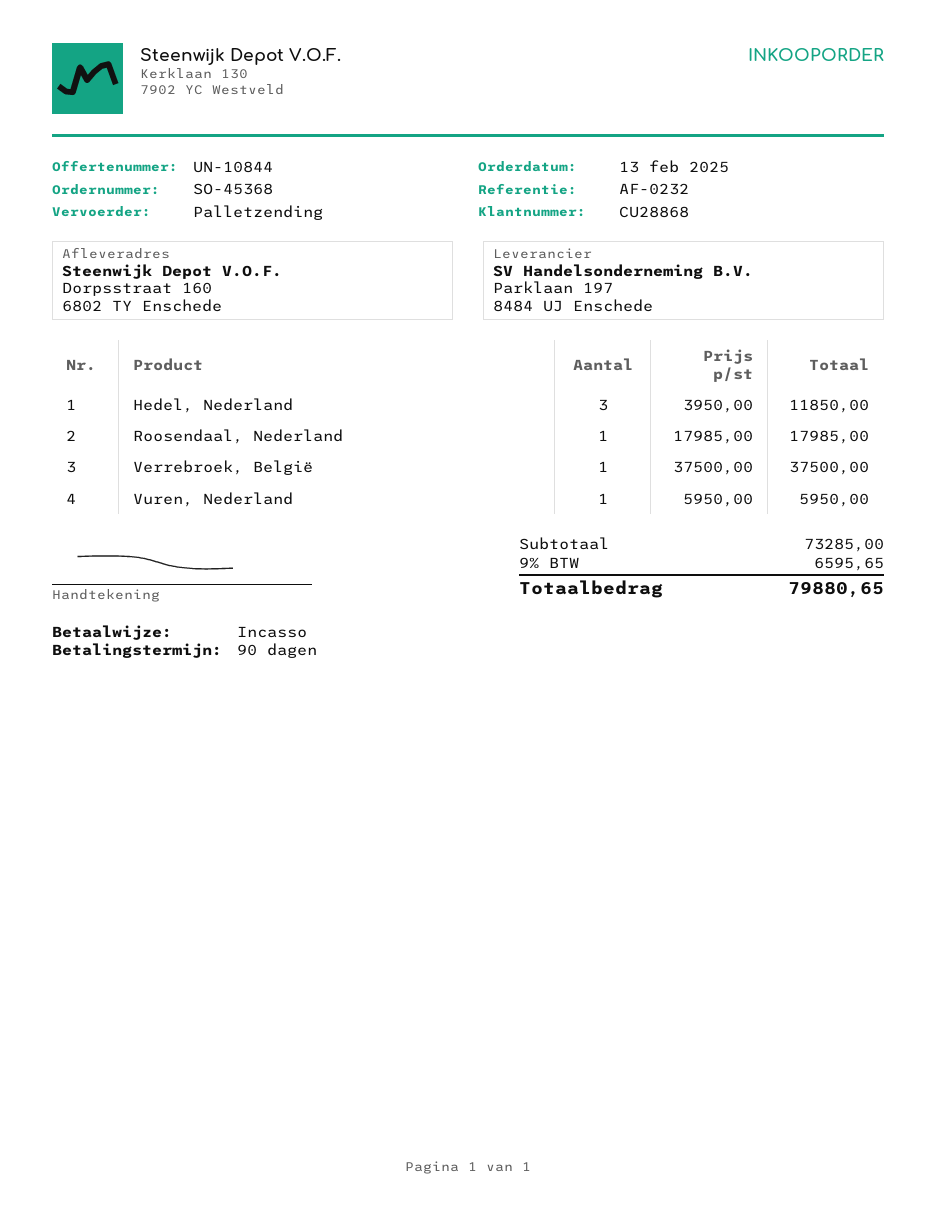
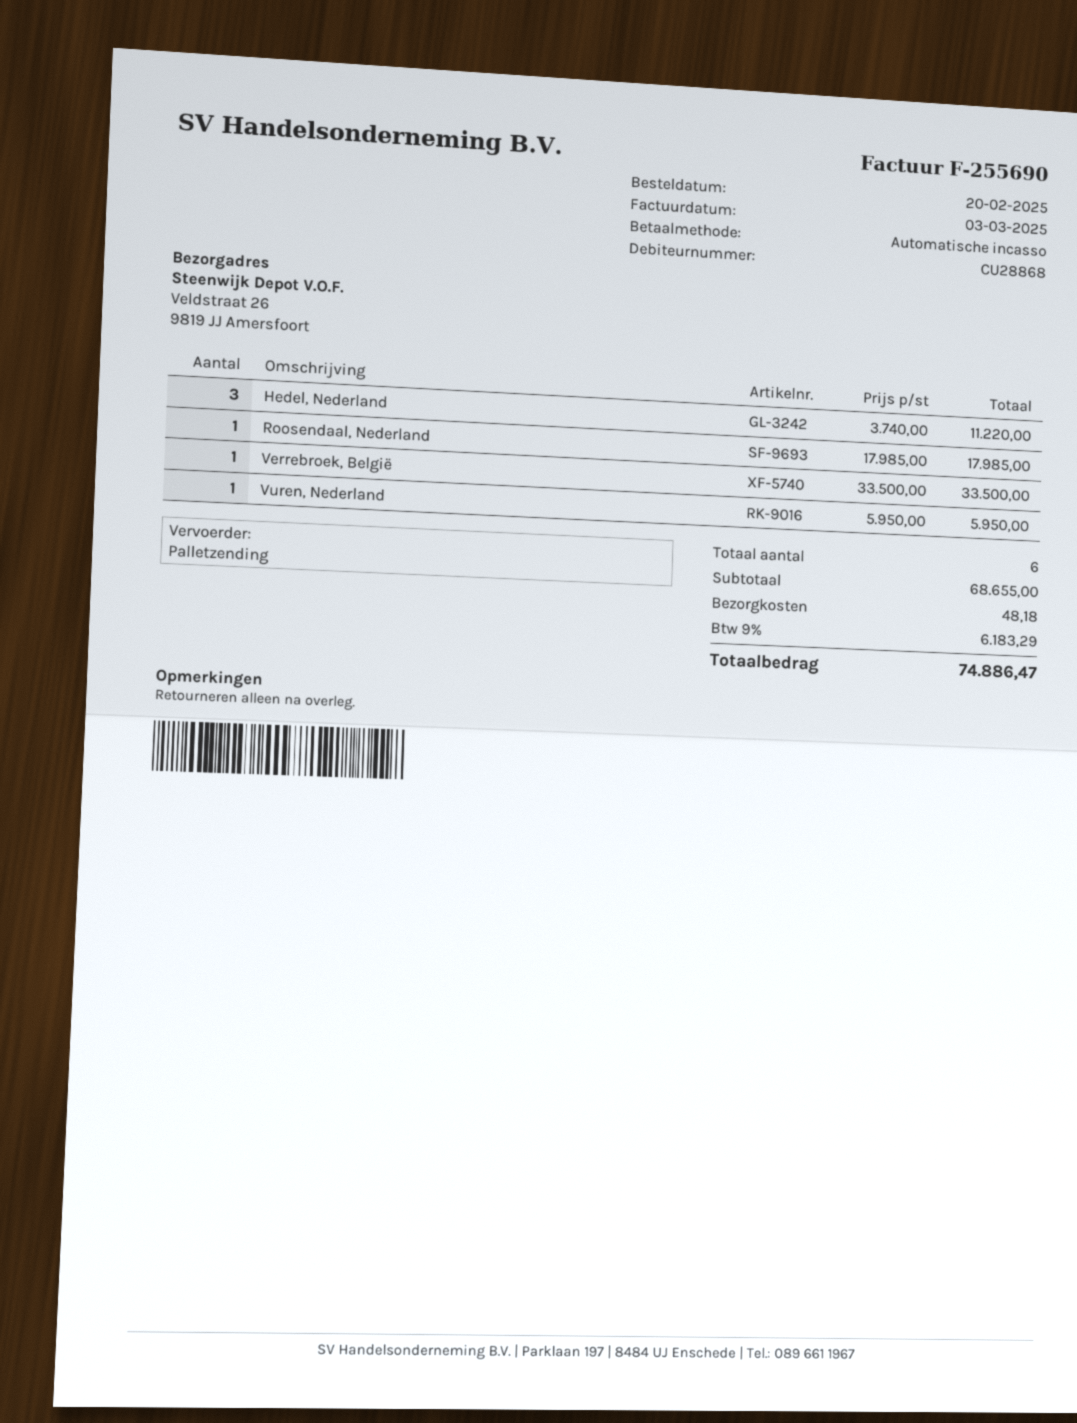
order date: 2025-02-13 -> 2025-02-20
ship to: Dorpsstraat 160, 6802 TY Enschede -> Veldstraat 26, 9819 JJ Amersfoort
Hedel, Nederland: 3 x 3950.00 = 11850.00 -> 3 x 3740.00 = 11220.00
Verrebroek, België: 1 x 37500.00 = 37500.00 -> 1 x 33500.00 = 33500.00
subtotal: 73285.00 -> 68655.00
shipping: none -> 48.18
tax: 9% = 6595.65 -> 9% = 6183.29
total: 79880.65 -> 74886.47

